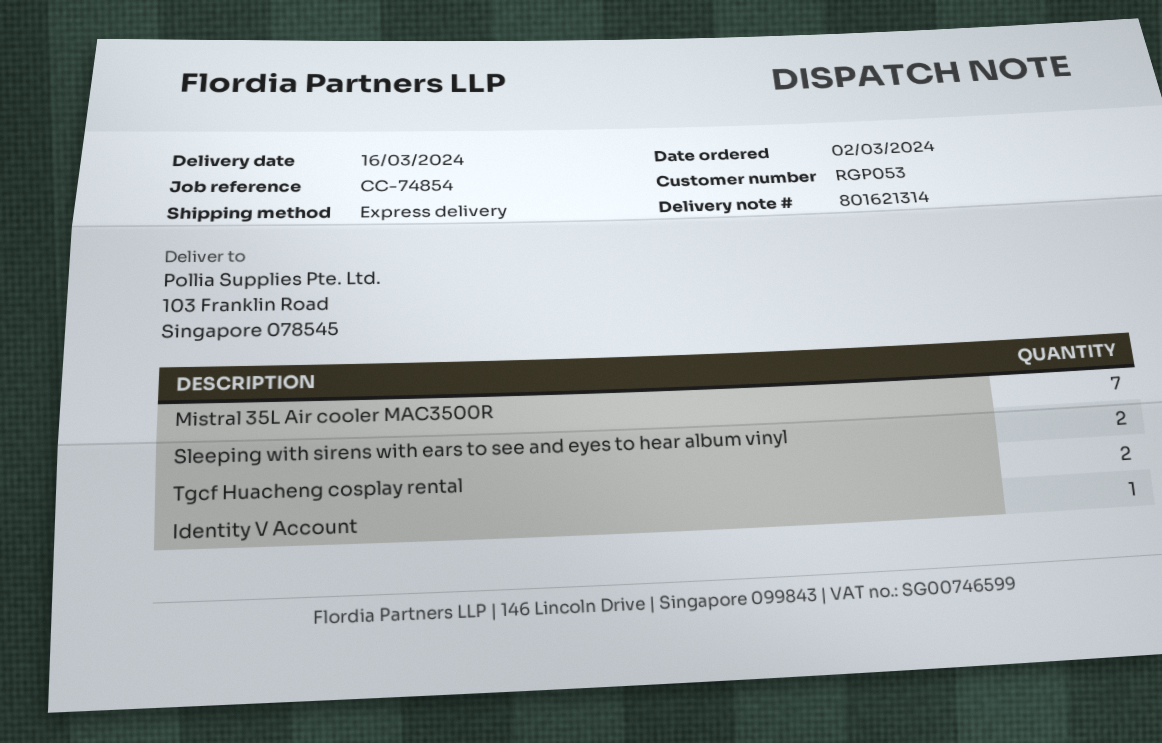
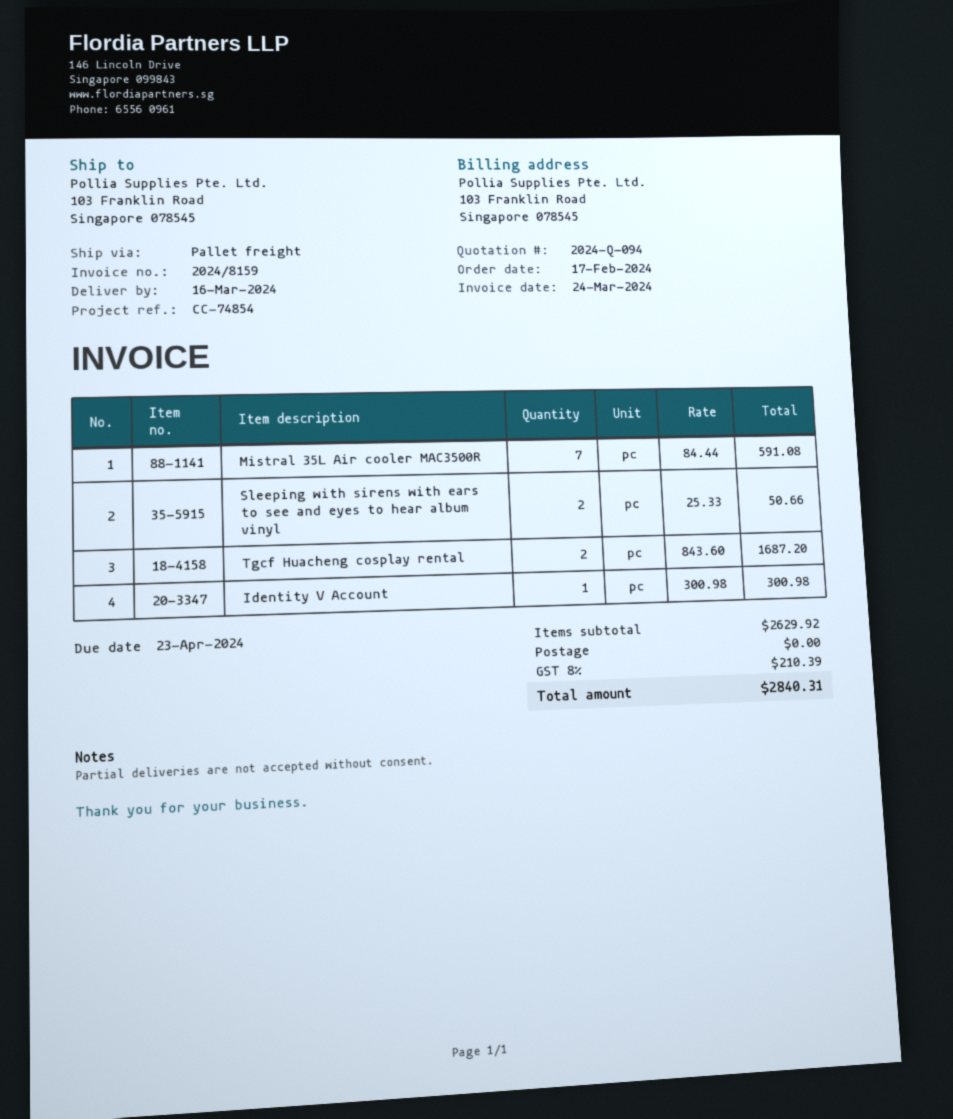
order date: 2024-03-02 -> 2024-02-17
shipping method: express -> pallet freight

